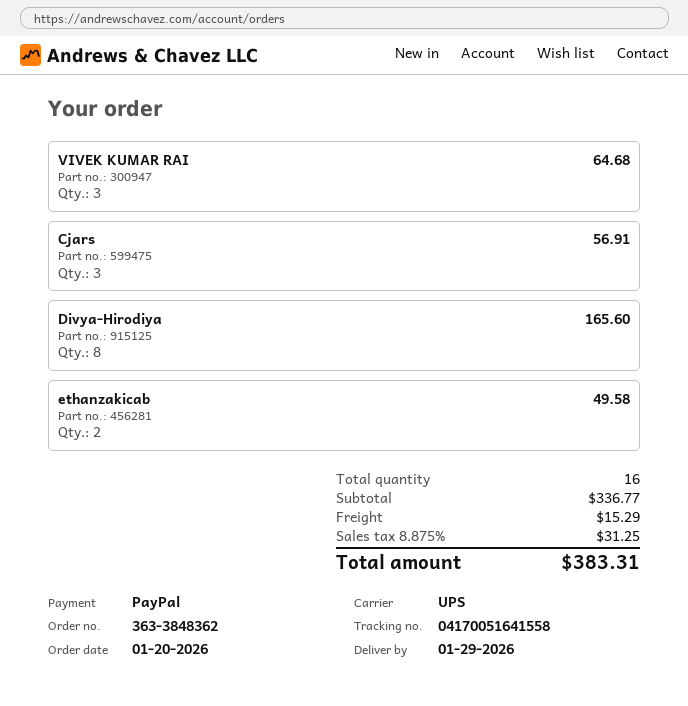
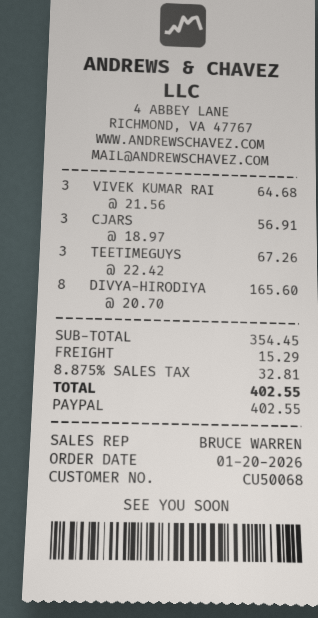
ethanzakicab: 2 for 49.58 -> none
TEETIMEGUYS: none -> 3 for 67.26
subtotal: 336.77 -> 354.45
tax: 8.875% = 31.25 -> 8.875% = 32.81
total: 383.31 -> 402.55

